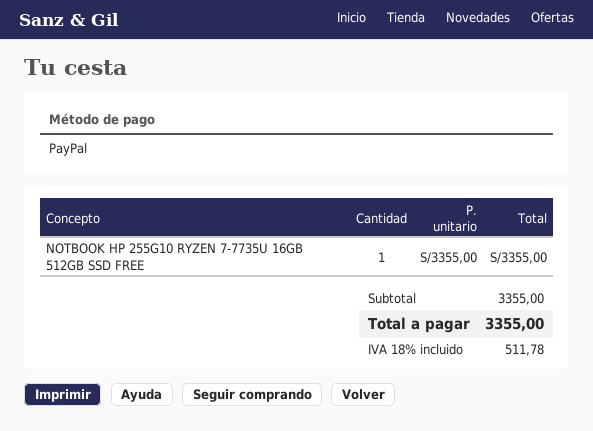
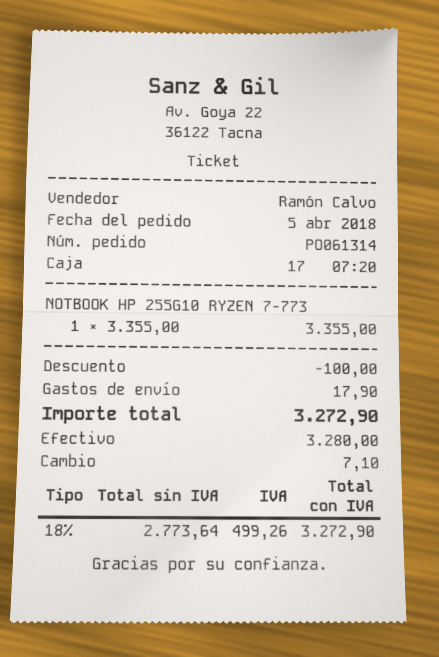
payment method: PayPal -> cash
discount: none -> 100.00
shipping: none -> 17.90
tax: 18% = 511.78 -> 18% = 499.26
total: 3355.00 -> 3272.90

